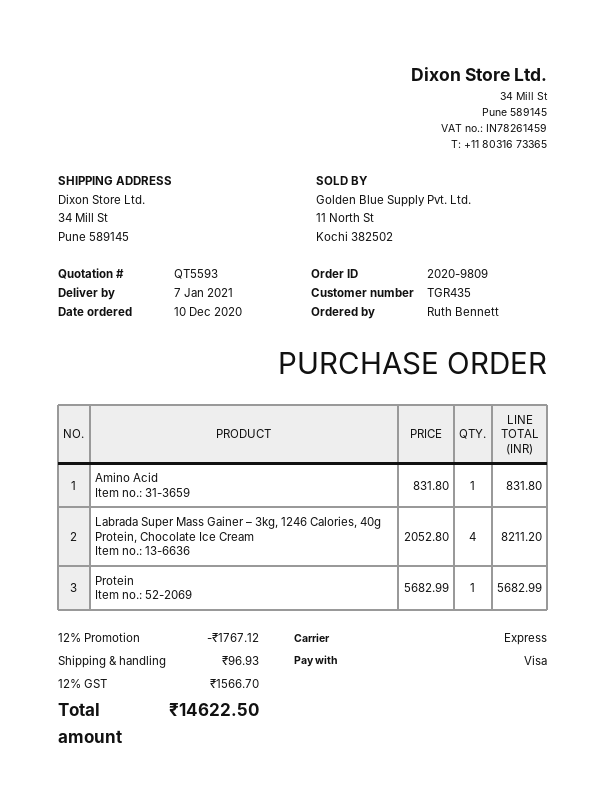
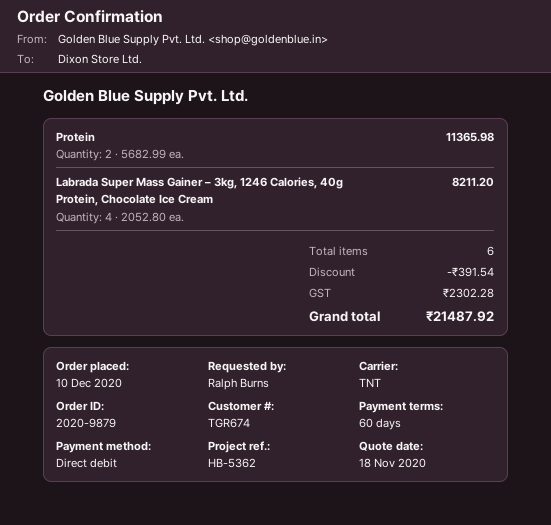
order number: 2020-9809 -> 2020-9879
customer number: TGR435 -> TGR674
ordered by: Ruth Bennett -> Ralph Burns
payment method: Visa -> direct debit
shipping method: express -> TNT
Amino Acid: 1 x 831.80 = 831.80 -> none
Protein: 1 x 5682.99 = 5682.99 -> 2 x 5682.99 = 11365.98
discount: 1767.12 -> 391.54
shipping: 96.93 -> none
tax: 1566.70 -> 2302.28
total: 14622.50 -> 21487.92

